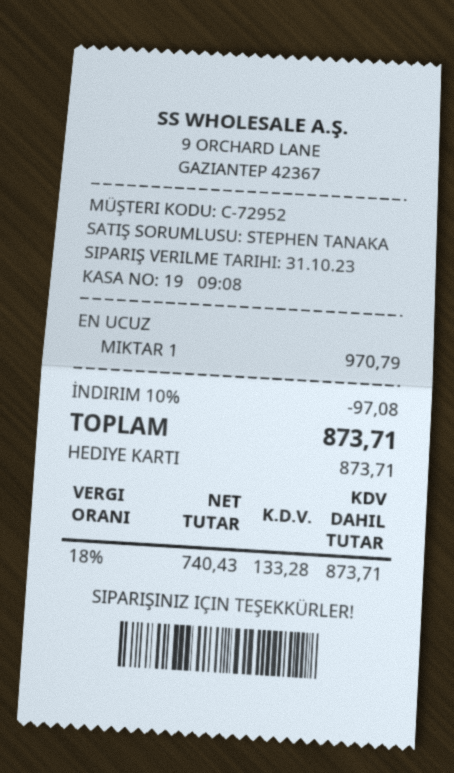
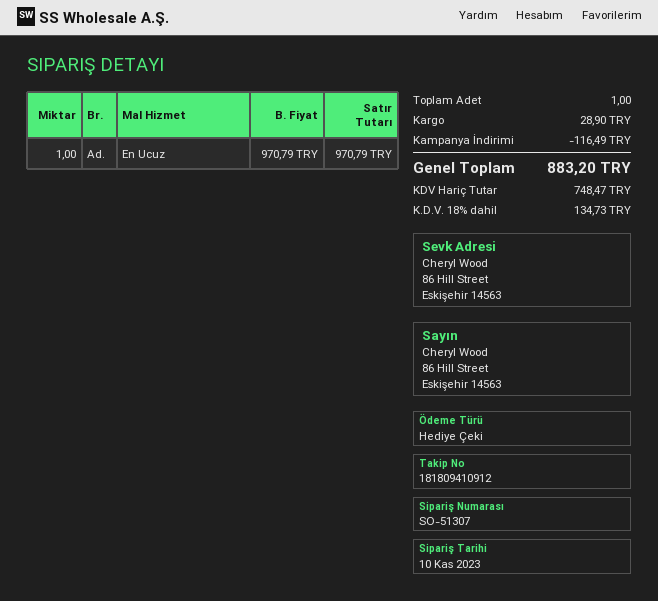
order date: 2023-10-31 -> 2023-11-10
discount: 97.08 -> 116.49
shipping: none -> 28.90
net: 740.43 -> 748.47
tax: 18% = 133.28 -> 18% = 134.73
total: 873.71 -> 883.20

